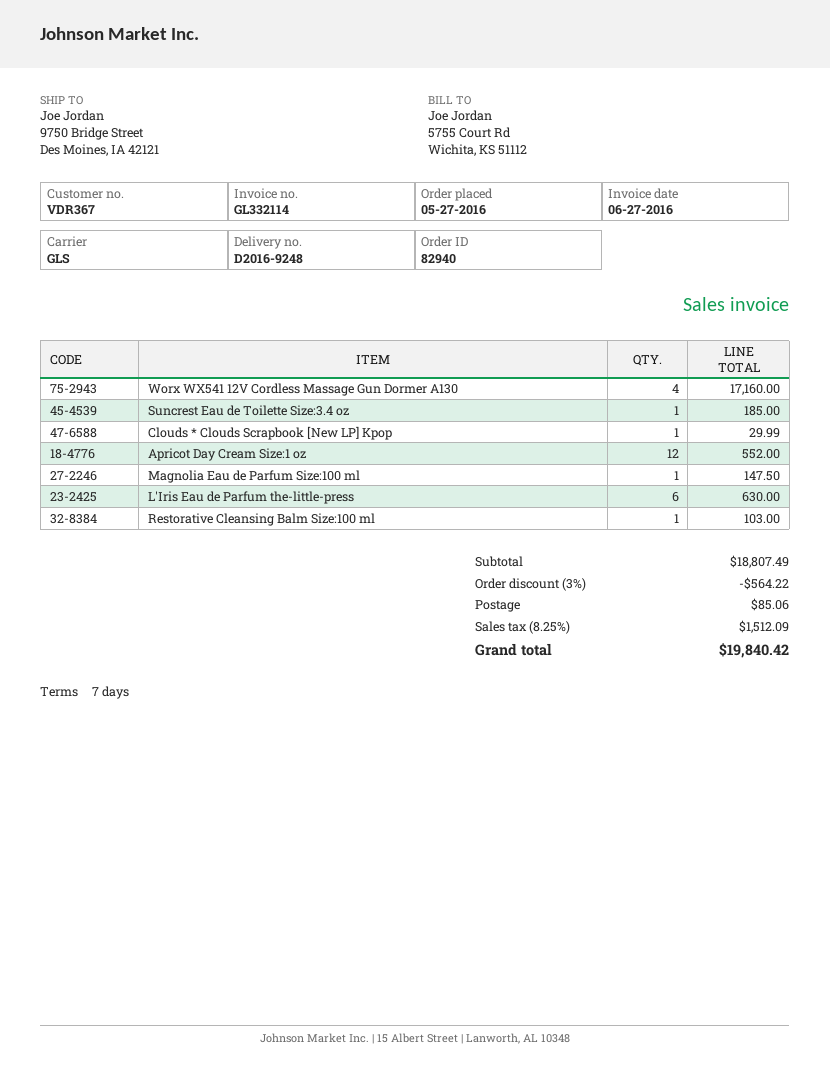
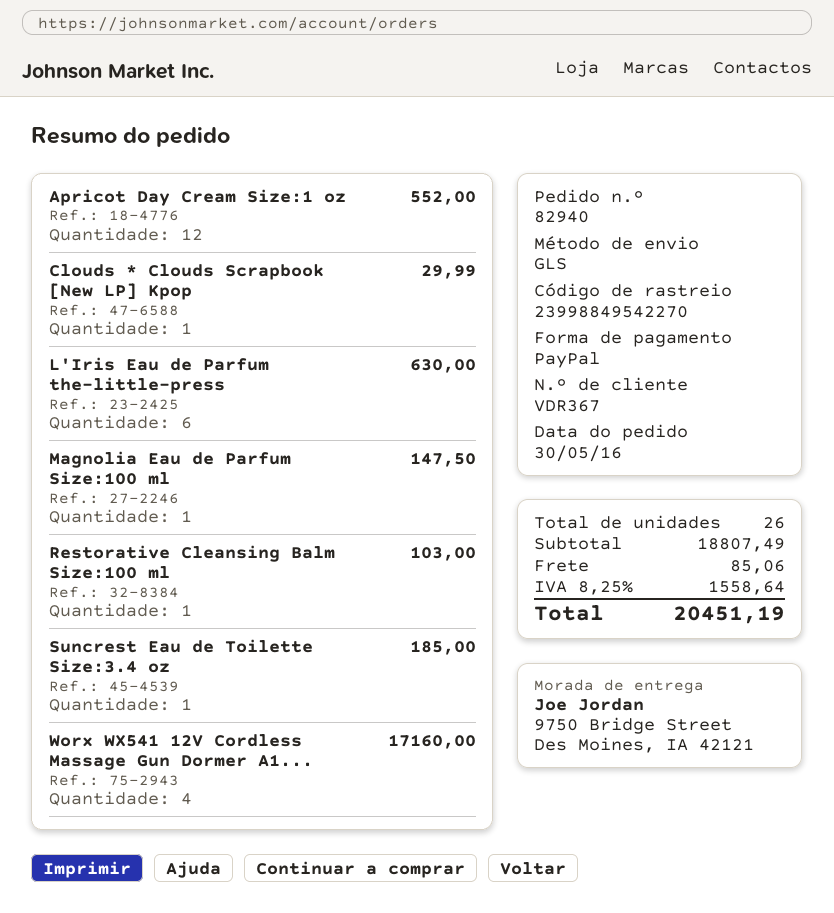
order date: 2016-05-27 -> 2016-05-30
discount: 3% = 564.22 -> none
tax: 8.25% = 1512.09 -> 8.25% = 1558.64
total: 19840.42 -> 20451.19

